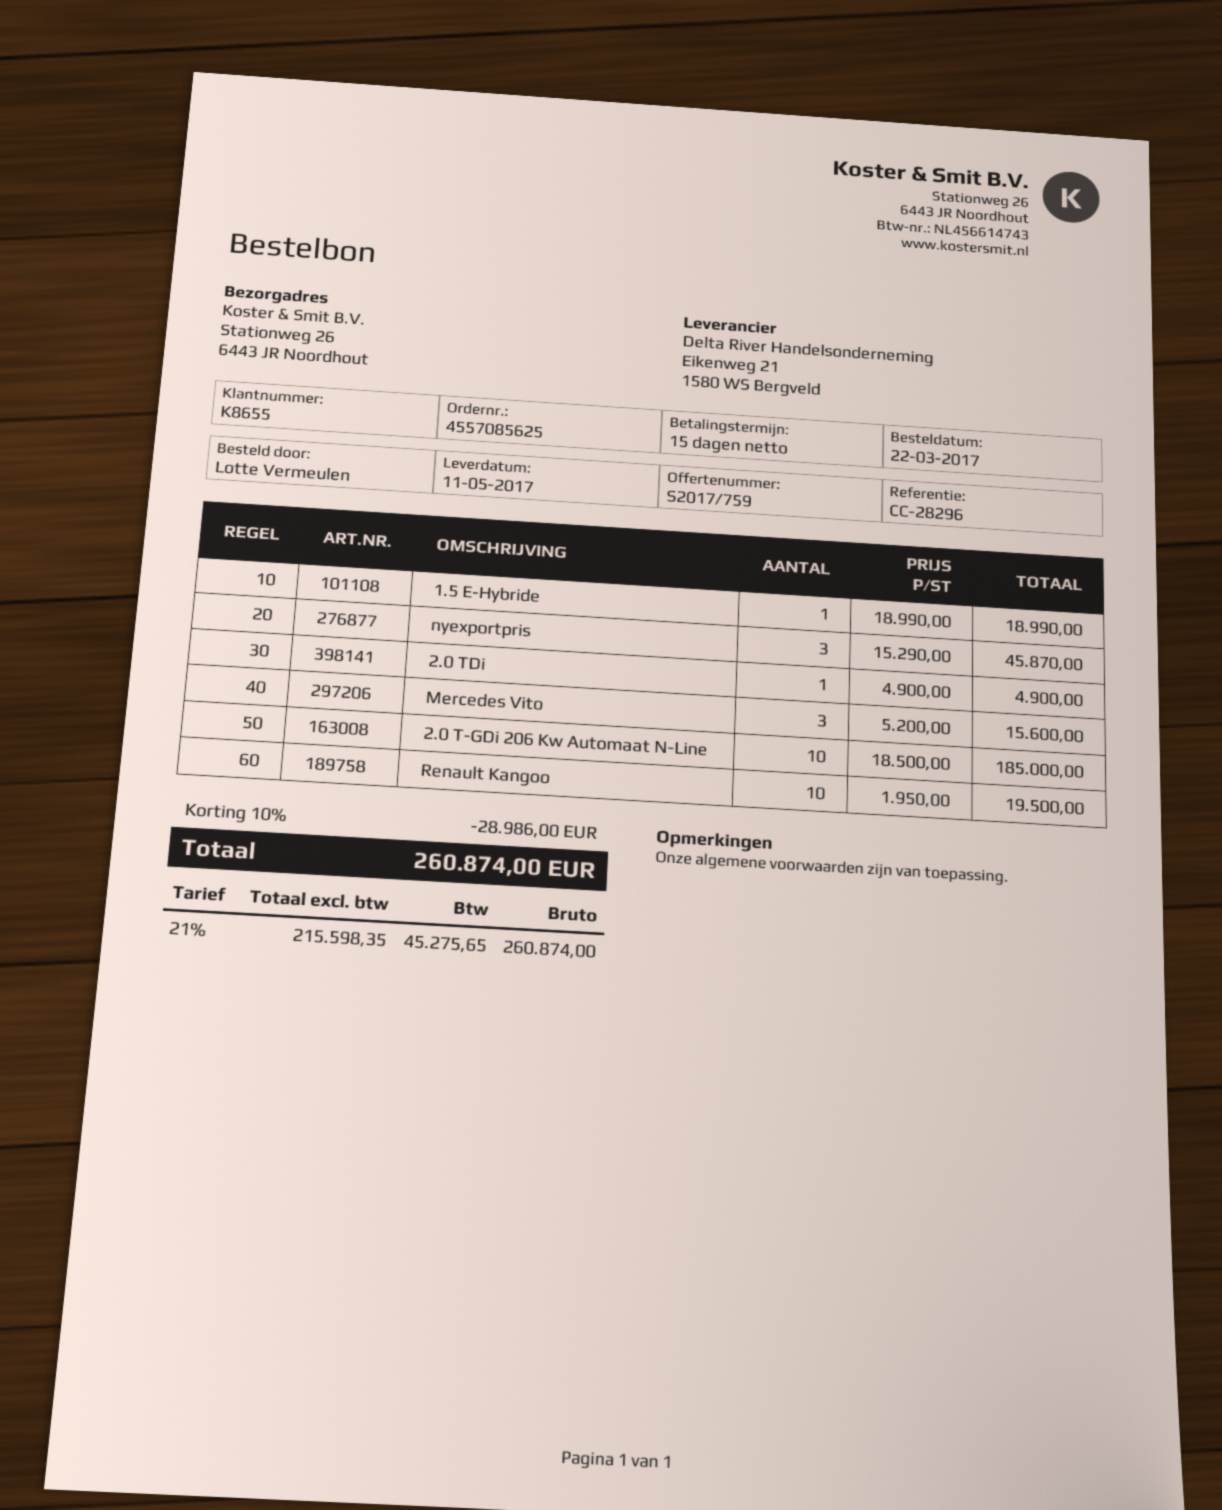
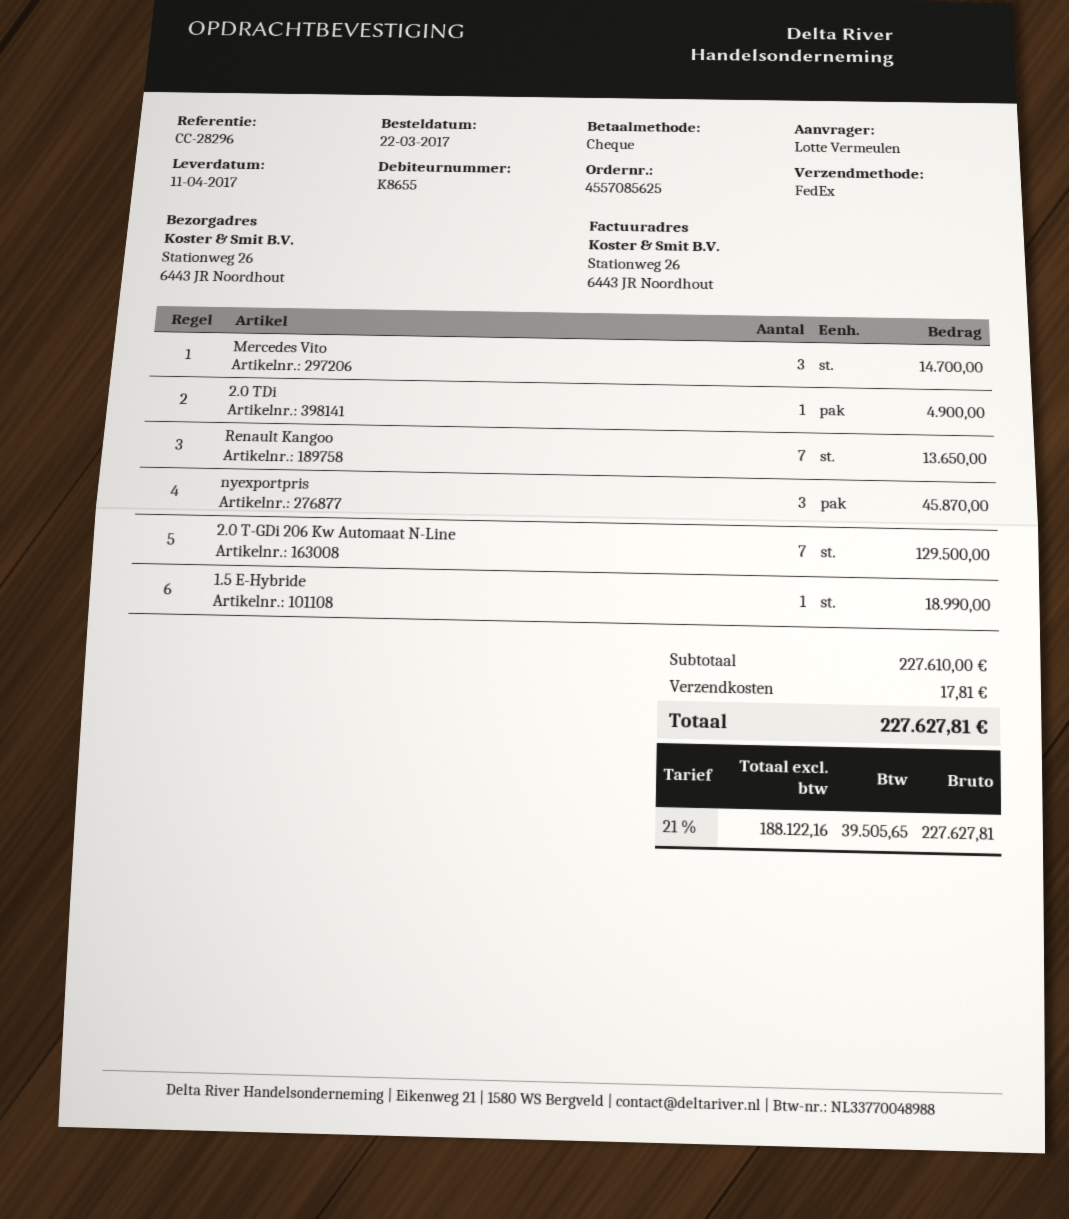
delivery date: 2017-05-11 -> 2017-04-11
Mercedes Vito: 3 for 15600.00 -> 3 for 14700.00
2.0 T-GDi 206 Kw Automaat N-Line: 10 for 185000.00 -> 7 for 129500.00
Renault Kangoo: 10 for 19500.00 -> 7 for 13650.00
discount: 10% = 28986.00 -> none
shipping: none -> 17.81
net: 215598.35 -> 188122.16
tax: 21% = 45275.65 -> 21% = 39505.65
total: 260874.00 -> 227627.81

